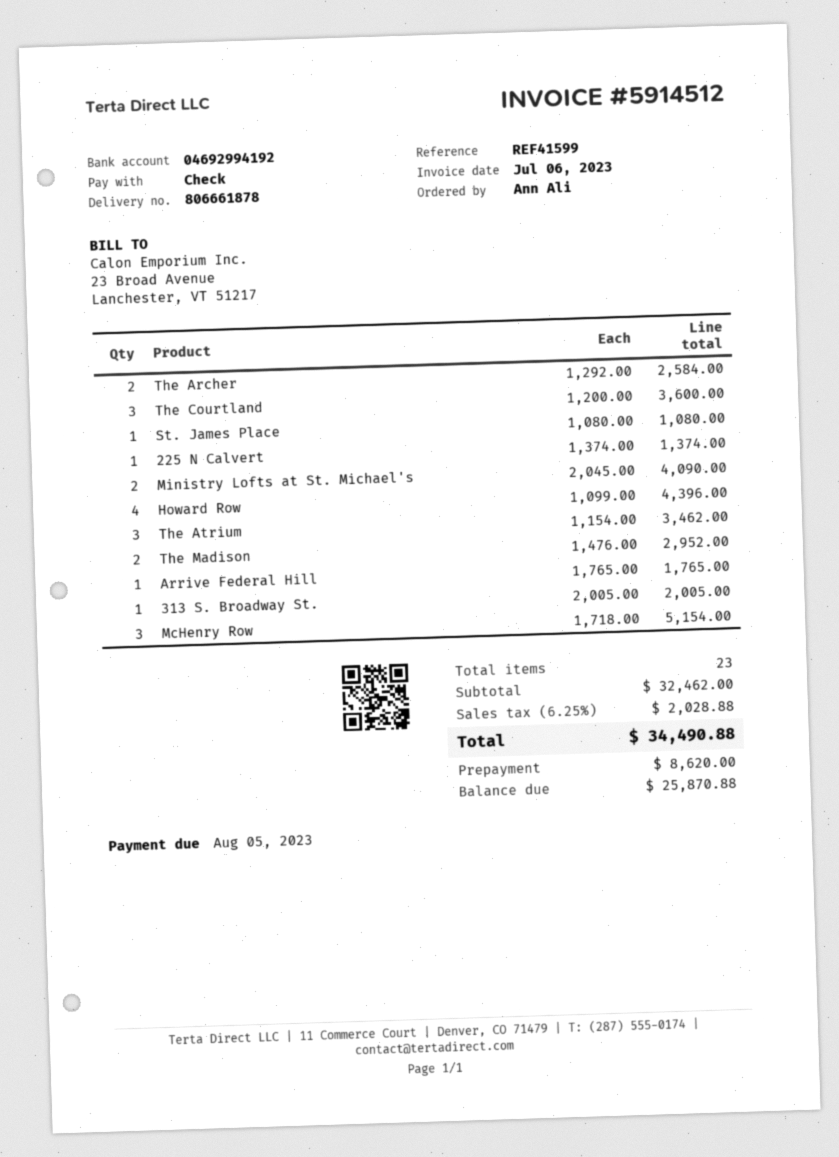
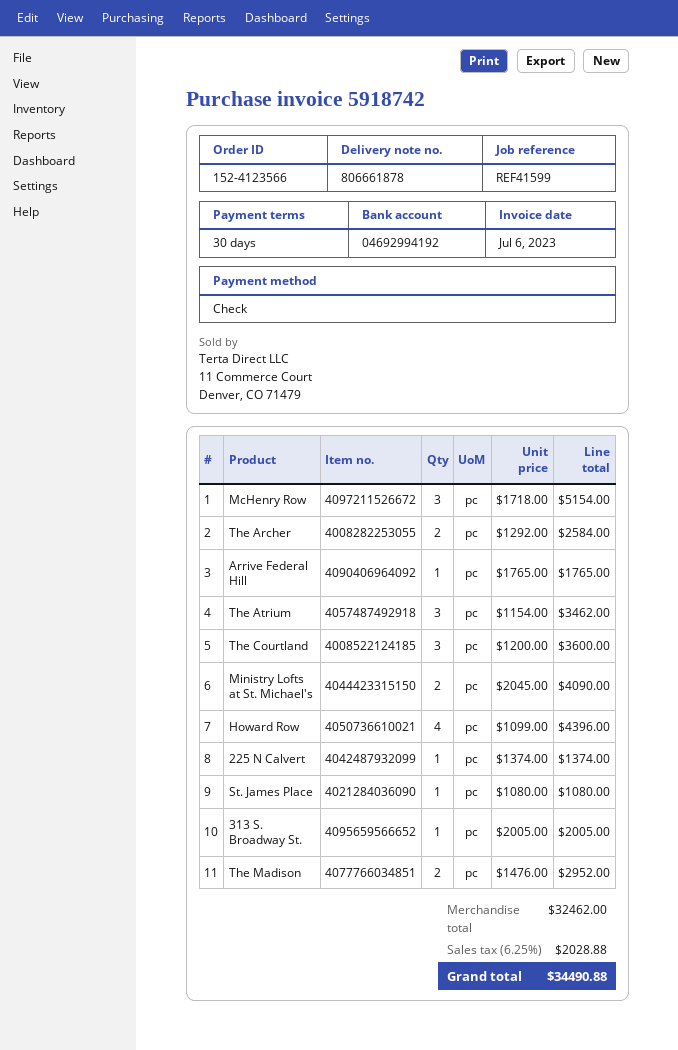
invoice number: 5914512 -> 5918742

